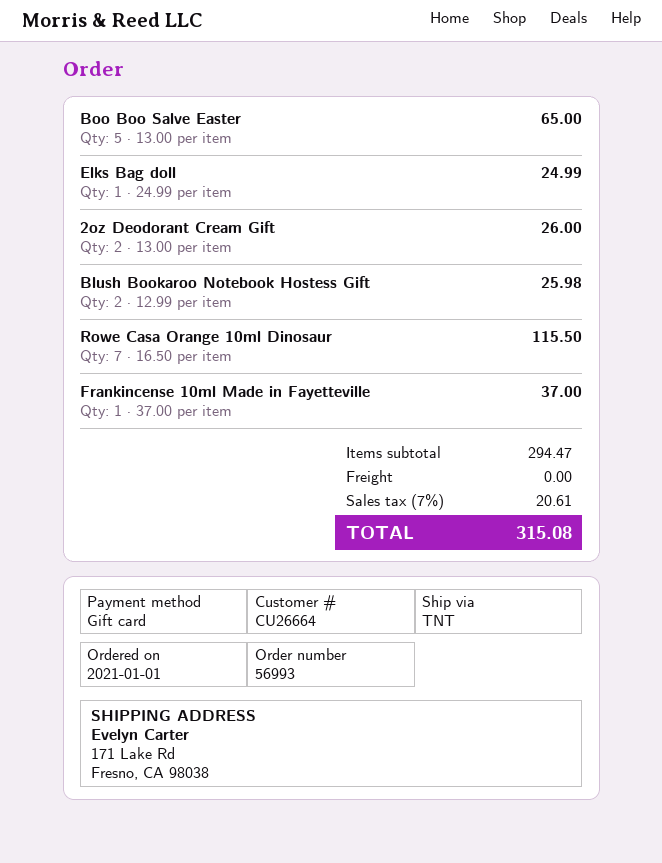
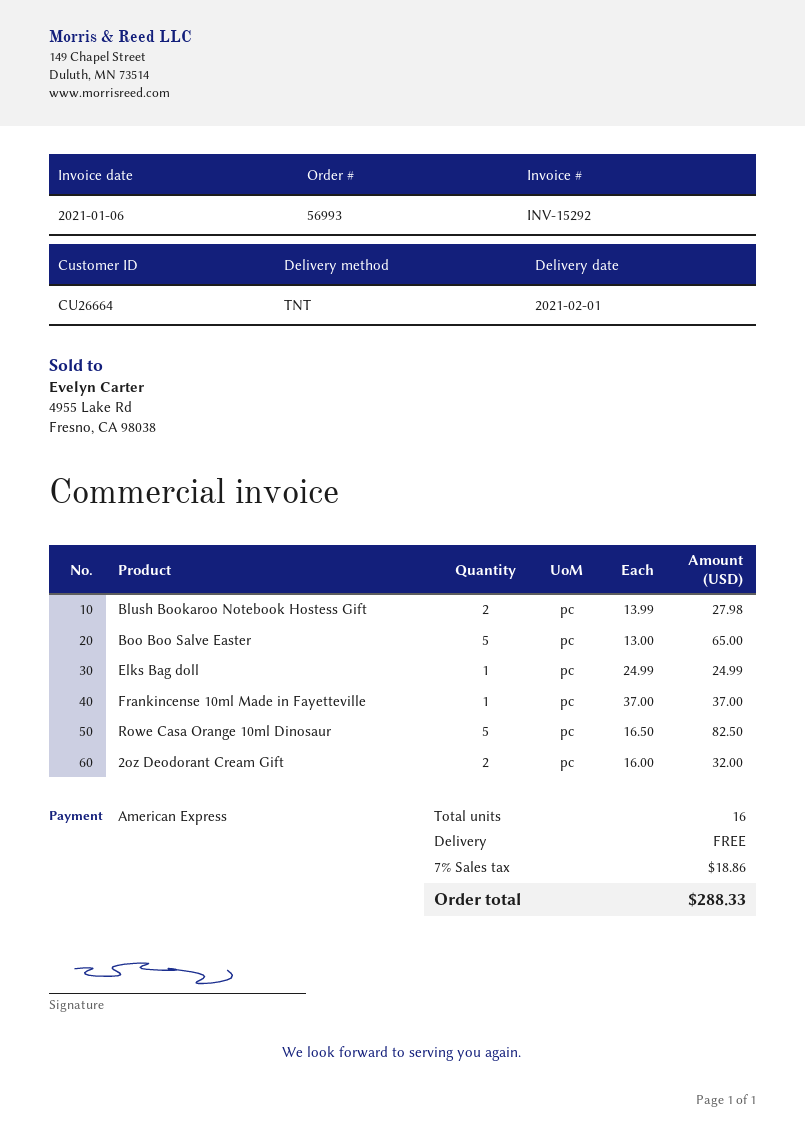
payment method: gift card -> American Express
2oz Deodorant Cream Gift: 2 x 13.00 = 26.00 -> 2 x 16.00 = 32.00
Blush Bookaroo Notebook Hostess Gift: 2 x 12.99 = 25.98 -> 2 x 13.99 = 27.98
Rowe Casa Orange 10ml Dinosaur: 7 x 16.50 = 115.50 -> 5 x 16.50 = 82.50
tax: 7% = 20.61 -> 7% = 18.86
total: 315.08 -> 288.33

